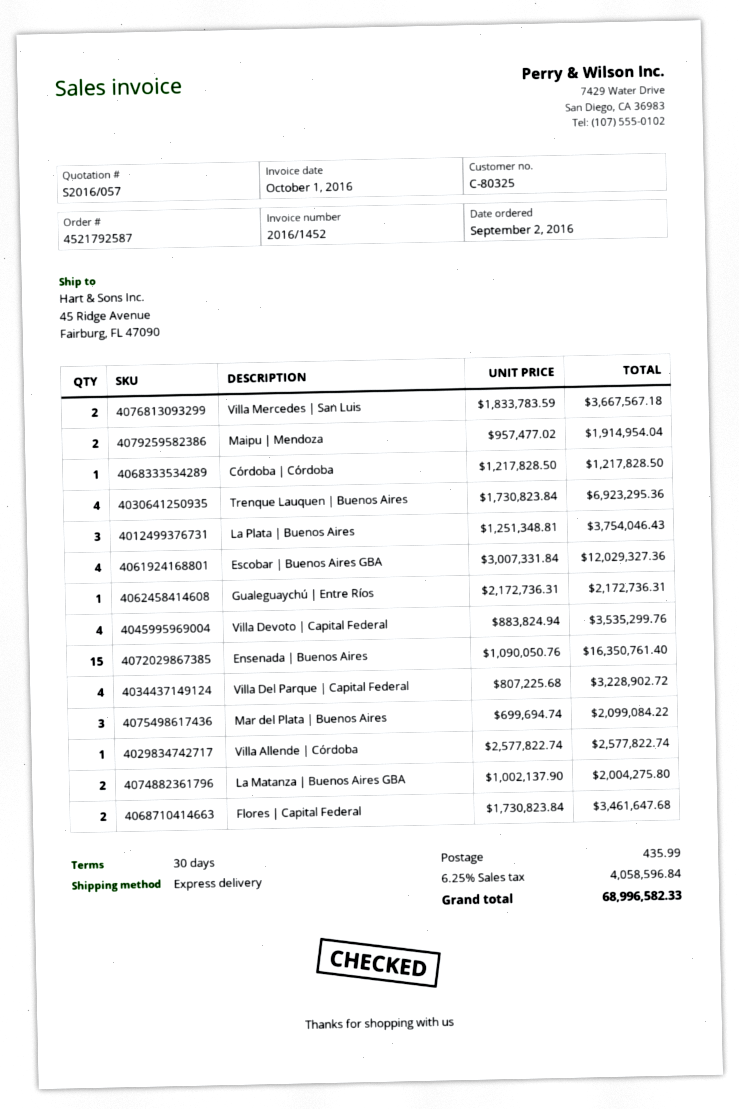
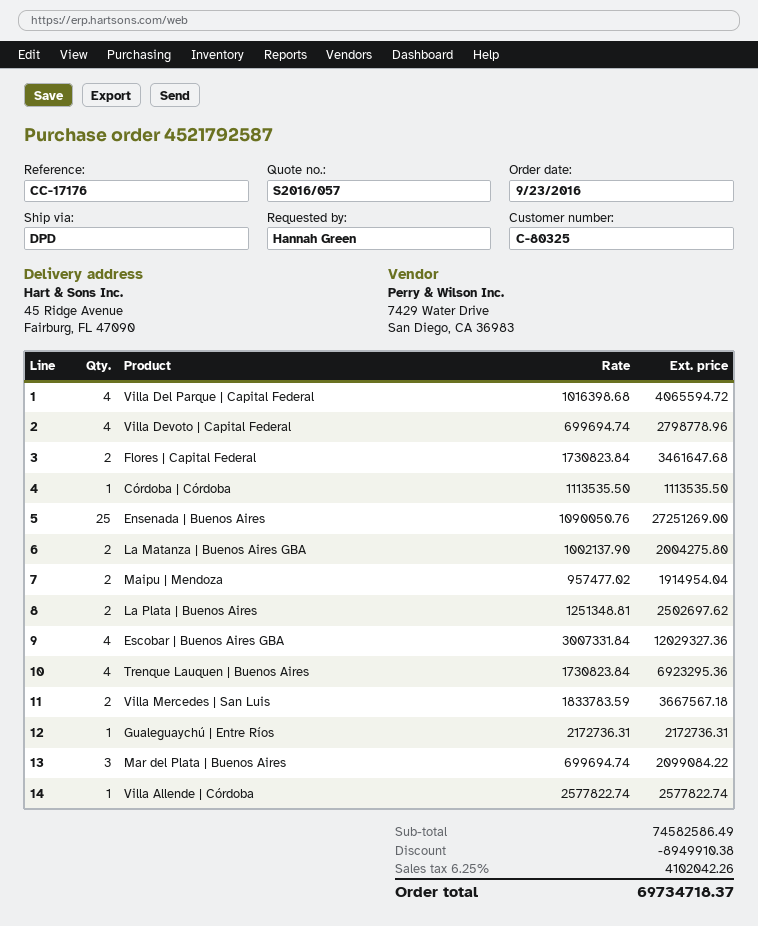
order date: 2016-09-02 -> 2016-09-23
shipping method: express -> DPD
Córdoba | Córdoba: 1 x 1217828.50 = 1217828.50 -> 1 x 1113535.50 = 1113535.50
La Plata | Buenos Aires: 3 x 1251348.81 = 3754046.43 -> 2 x 1251348.81 = 2502697.62
Villa Devoto | Capital Federal: 4 x 883824.94 = 3535299.76 -> 4 x 699694.74 = 2798778.96
Ensenada | Buenos Aires: 15 x 1090050.76 = 16350761.40 -> 25 x 1090050.76 = 27251269.00
Villa Del Parque | Capital Federal: 4 x 807225.68 = 3228902.72 -> 4 x 1016398.68 = 4065594.72
discount: none -> 8949910.38
shipping: 435.99 -> none
tax: 6.25% = 4058596.84 -> 6.25% = 4102042.26
total: 68996582.33 -> 69734718.37

